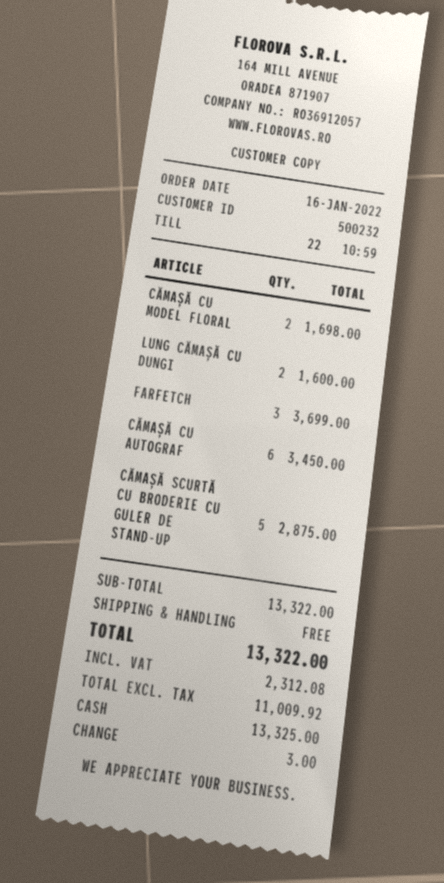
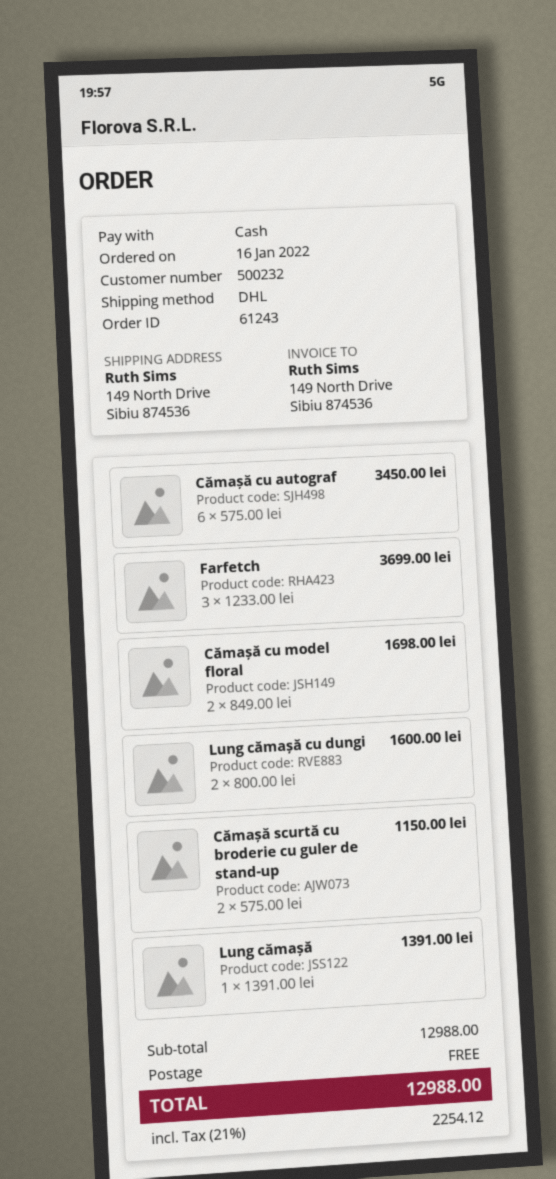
CĂMAȘĂ SCURTĂ CU BRODERIE CU GULER DE STAND-UP: 5 for 2875.00 -> 2 for 1150.00
Lung cămașă: none -> 1 for 1391.00
subtotal: 13322.00 -> 12988.00
tax: 2312.08 -> 2254.12
total: 13322.00 -> 12988.00

